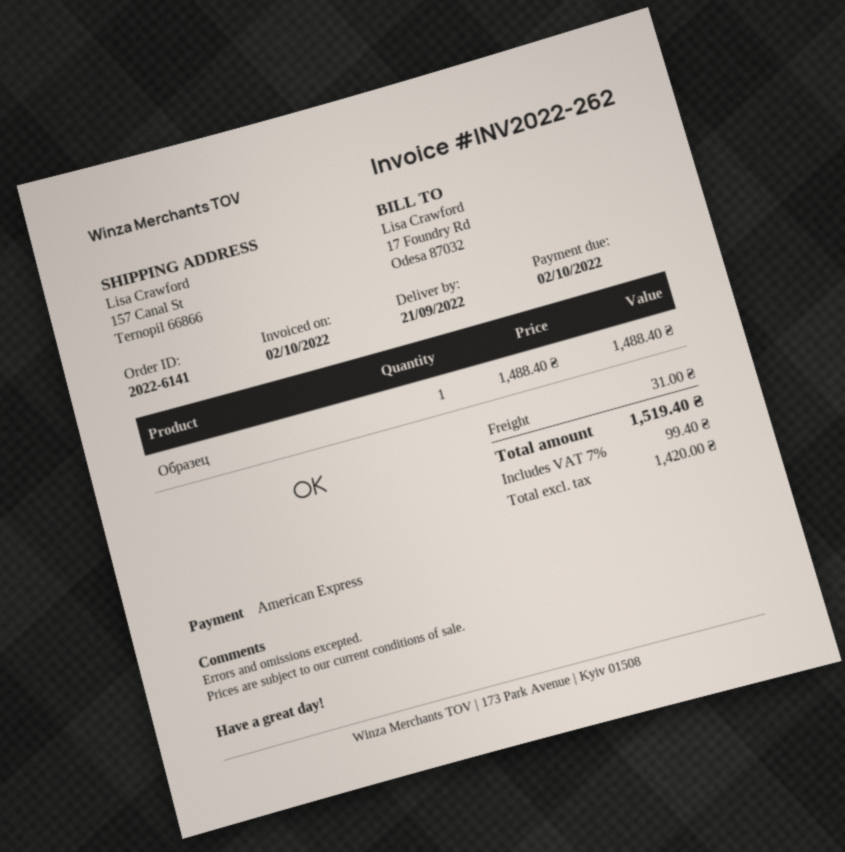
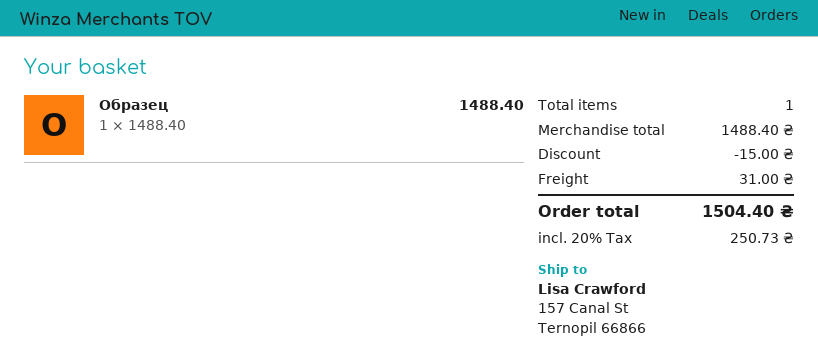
discount: none -> 15.00
tax: 7% = 99.40 -> 20% = 250.73
total: 1519.40 -> 1504.40

